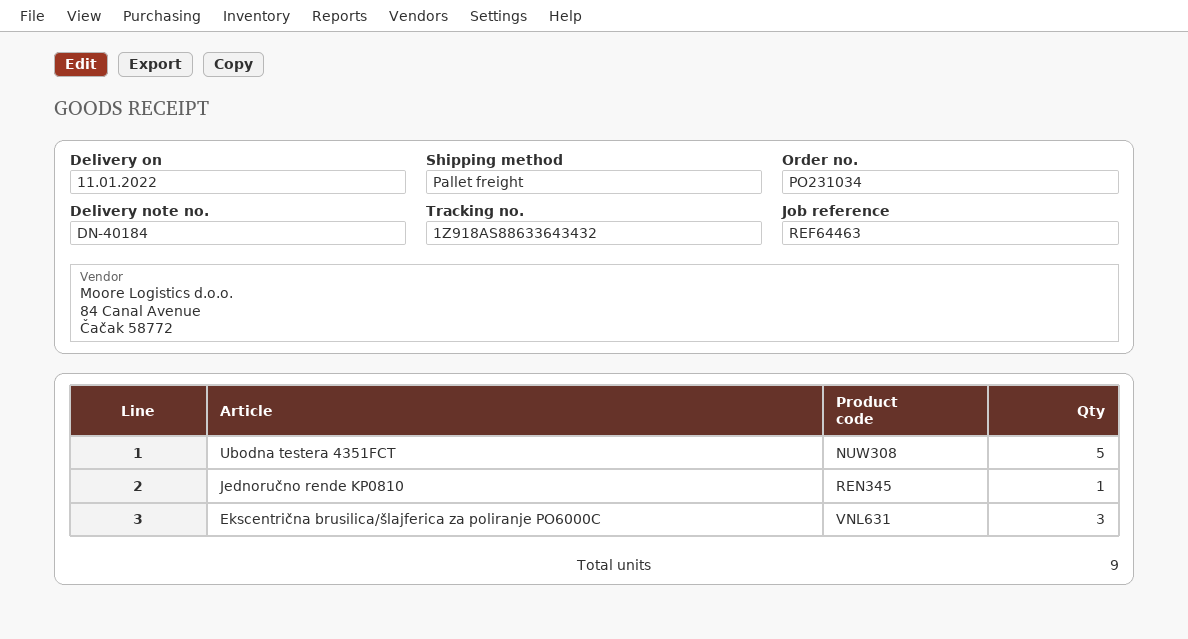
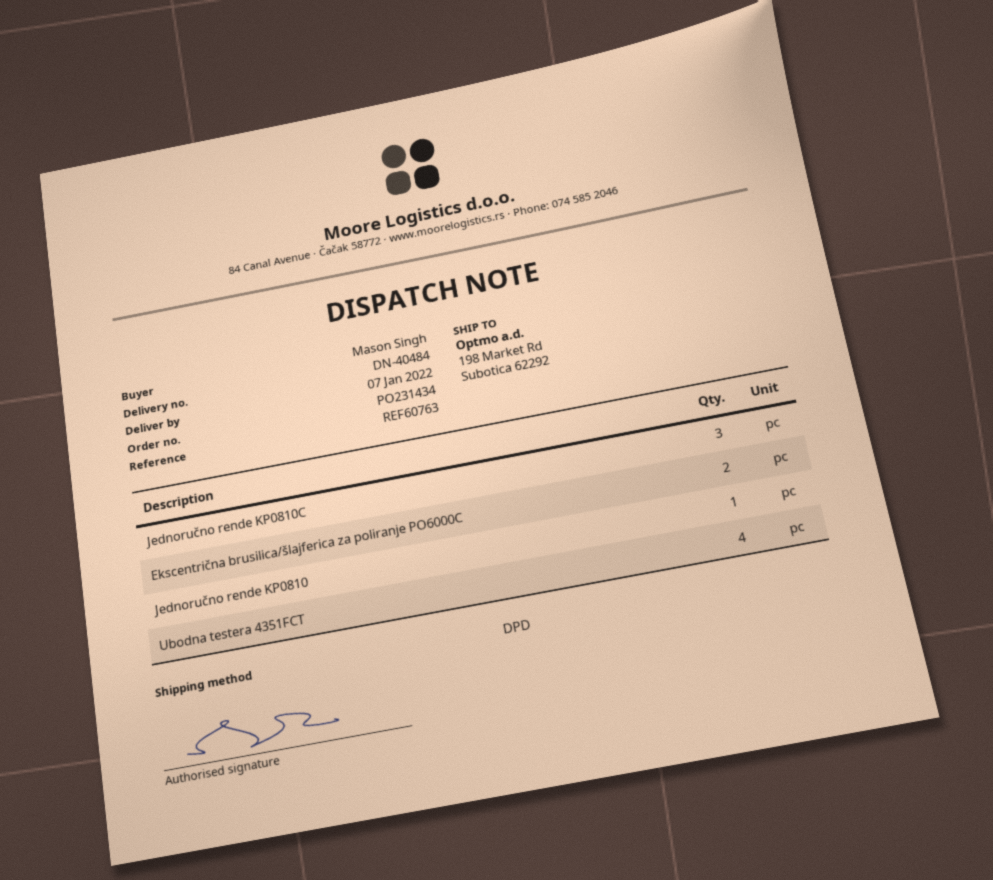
order number: PO231034 -> PO231434
delivery note number: DN-40184 -> DN-40484
delivery date: 2022-01-11 -> 2022-01-07
reference: REF64463 -> REF60763
shipping method: pallet freight -> DPD
Ubodna testera 4351FCT: 5 -> 4
Ekscentrična brusilica/šlajferica za poliranje PO6000C: 3 -> 2
Jednoručno rende KP0810C: none -> 3

